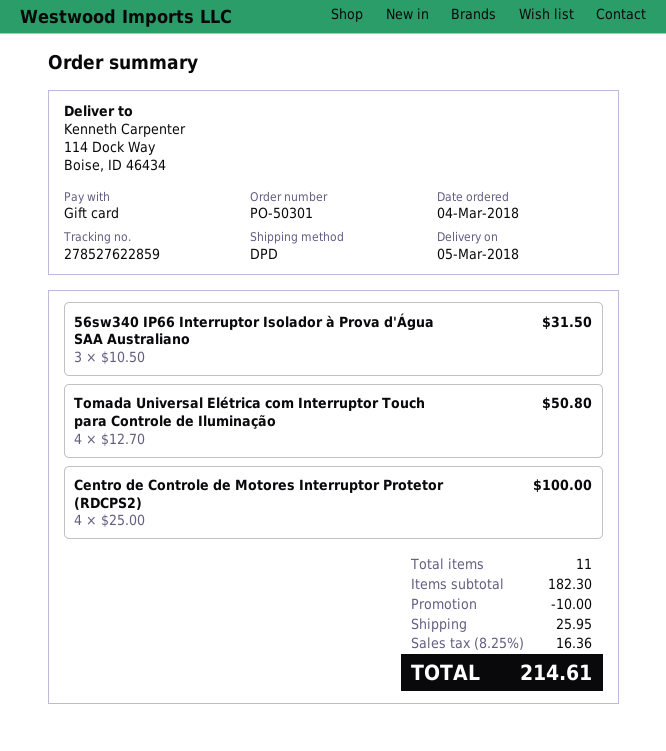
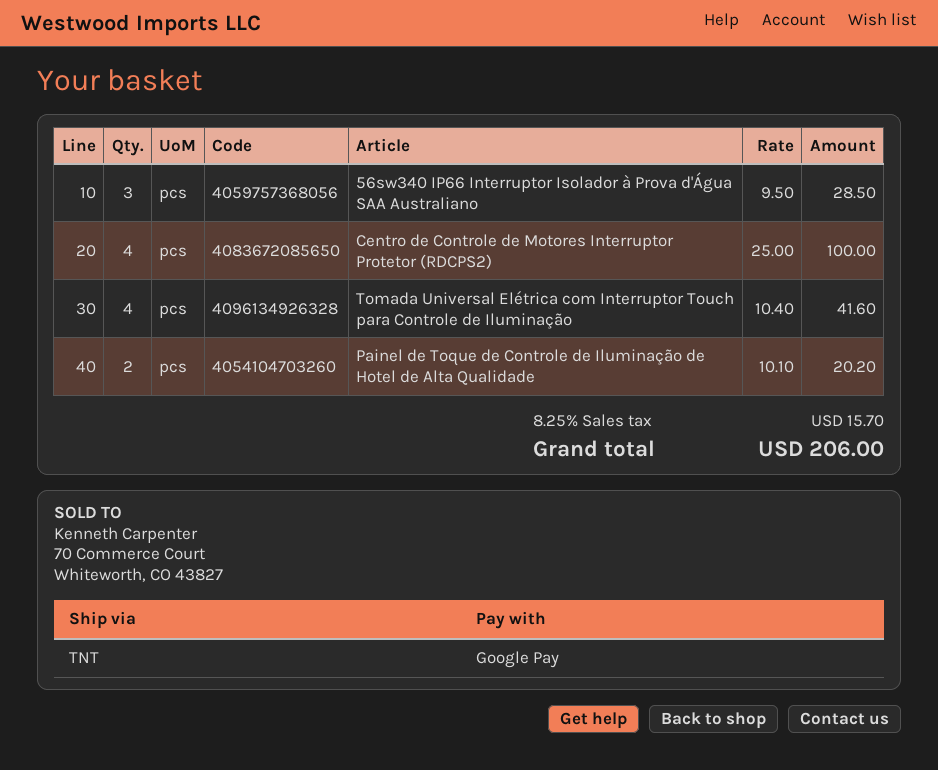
payment method: gift card -> Google Pay
shipping method: DPD -> TNT
56sw340 IP66 Interruptor Isolador à Prova d'Água SAA Australiano: 3 x 10.50 = 31.50 -> 3 x 9.50 = 28.50
Tomada Universal Elétrica com Interruptor Touch para Controle de Iluminação: 4 x 12.70 = 50.80 -> 4 x 10.40 = 41.60
Painel de Toque de Controle de Iluminação de Hotel de Alta Qualidade: none -> 2 x 10.10 = 20.20
discount: 10.00 -> none
shipping: 25.95 -> none
tax: 8.25% = 16.36 -> 8.25% = 15.70
total: 214.61 -> 206.00

